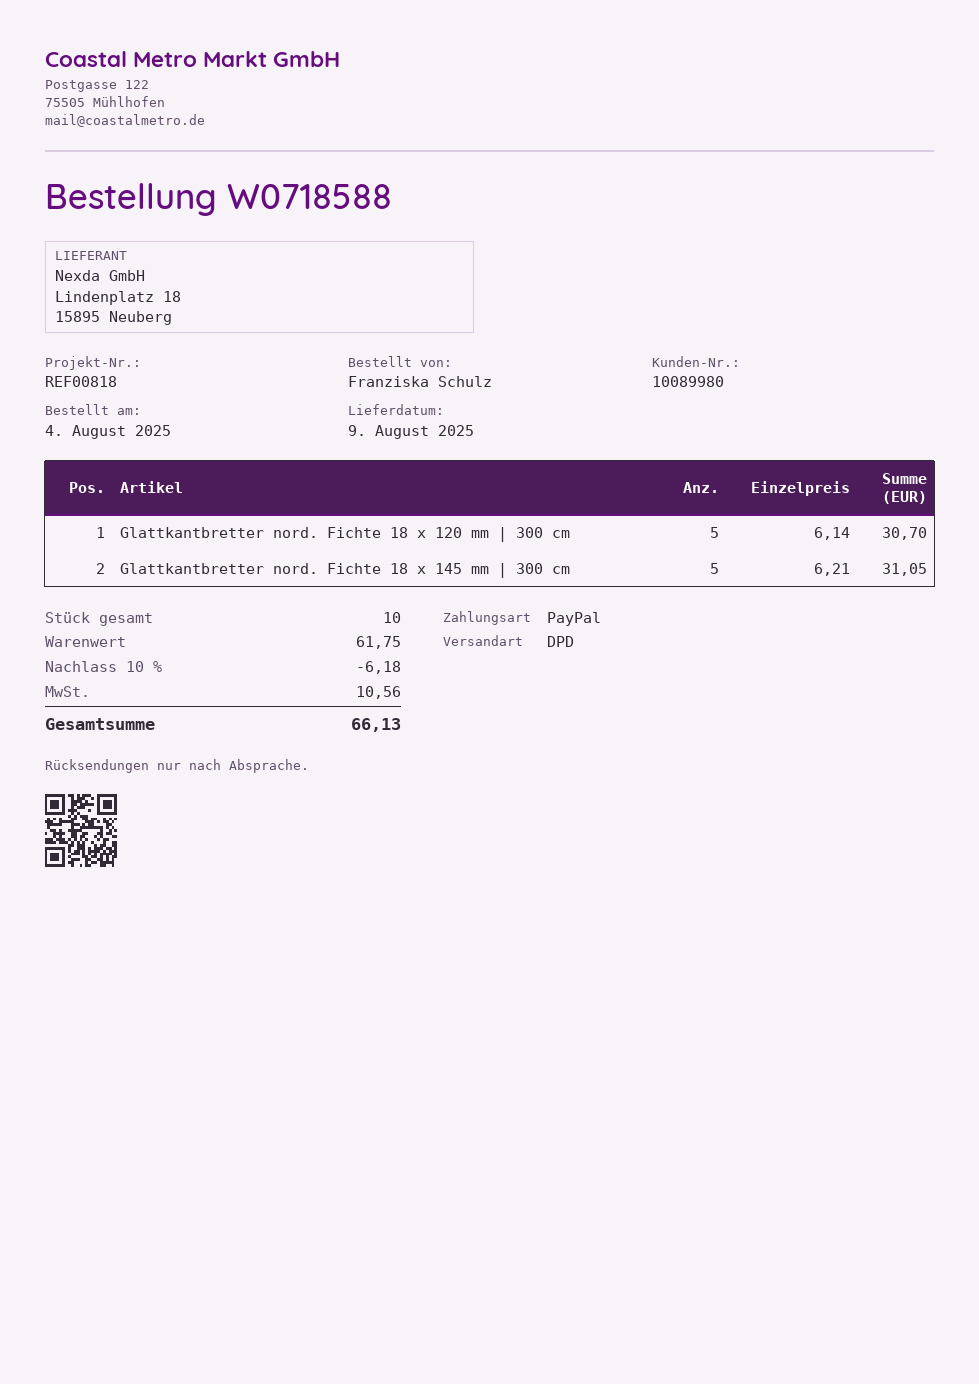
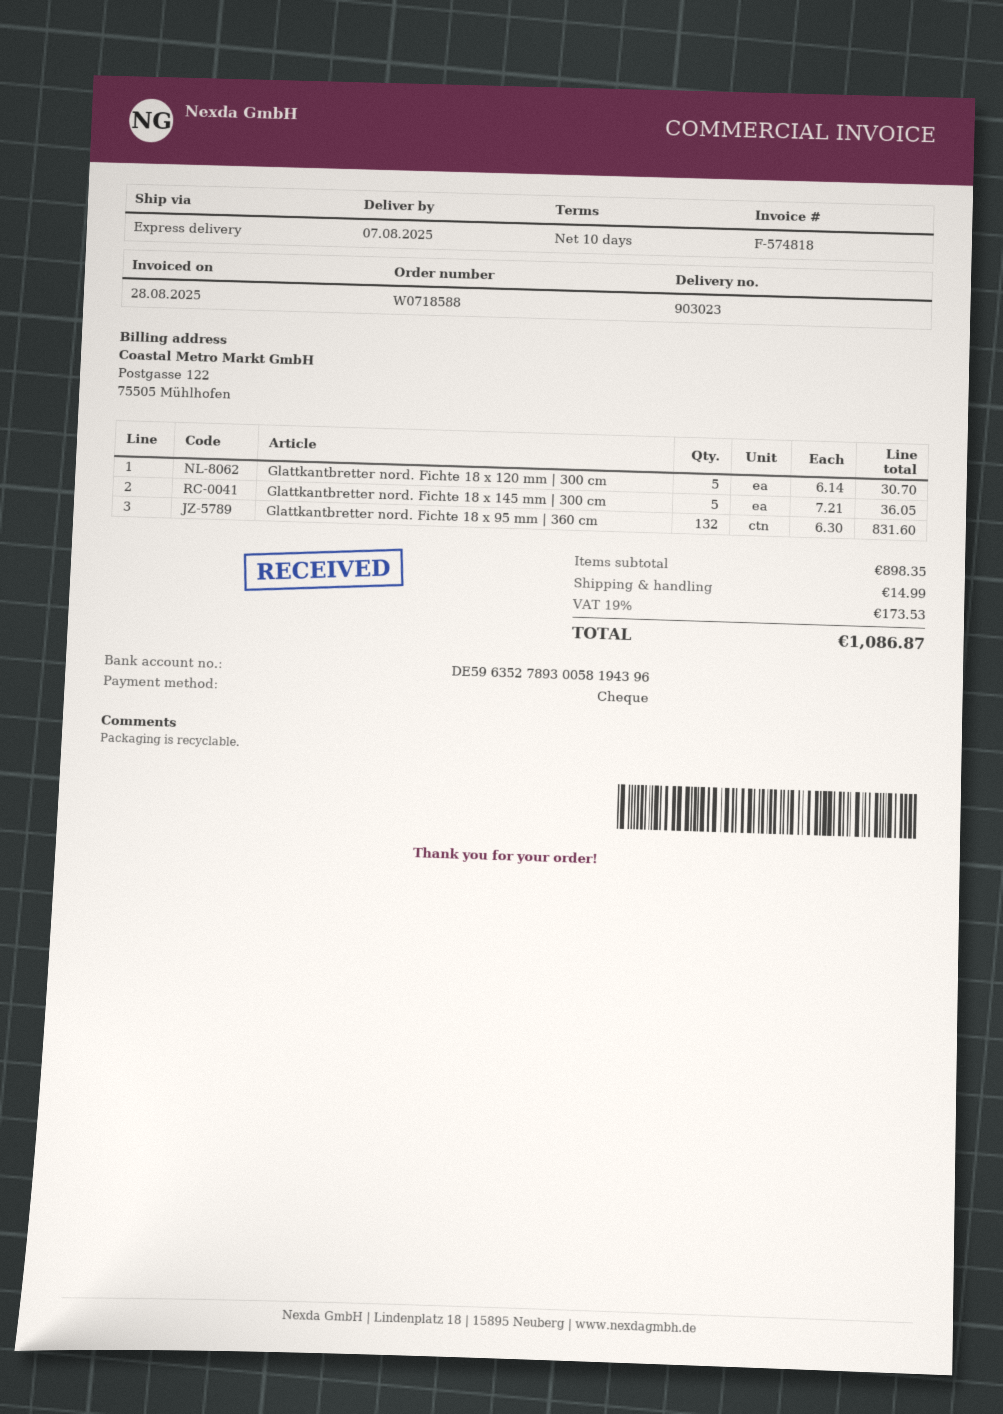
delivery date: 2025-08-09 -> 2025-08-07
payment method: PayPal -> cheque
shipping method: DPD -> express
Glattkantbretter nord. Fichte 18 x 145 mm | 300 cm: 5 x 6.21 = 31.05 -> 5 x 7.21 = 36.05
Glattkantbretter nord. Fichte 18 x 95 mm | 360 cm: none -> 132 x 6.30 = 831.60
subtotal: 61.75 -> 898.35
discount: 10% = 6.18 -> none
shipping: none -> 14.99
tax: 10.56 -> 173.53
total: 66.13 -> 1086.87

